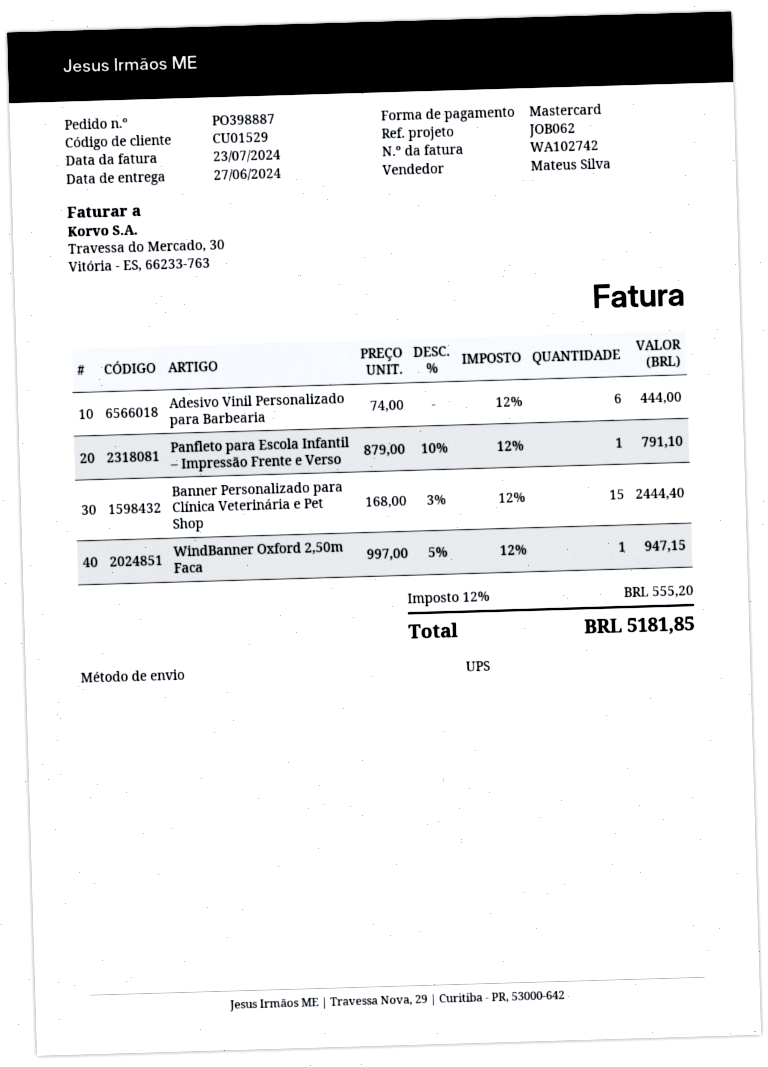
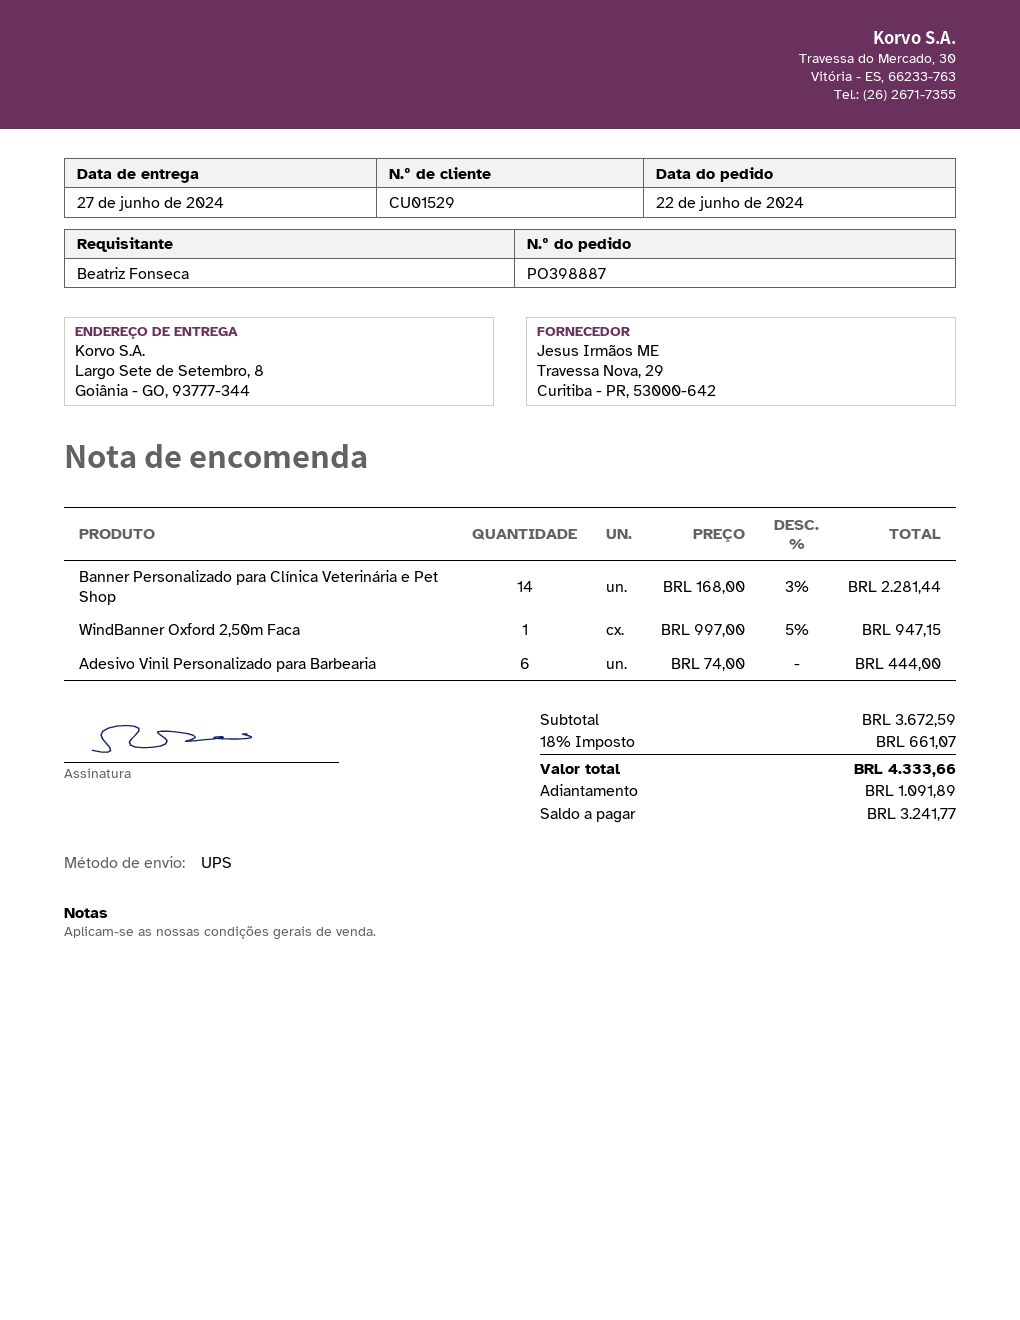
Panfleto para Escola Infantil – Impressão Frente e Verso: 1 x 879.00 - 10% = 791.10 -> none
Banner Personalizado para Clínica Veterinária e Pet Shop: 15 x 168.00 - 3% = 2444.40 -> 14 x 168.00 - 3% = 2281.44
tax: 12% = 555.20 -> 18% = 661.07
total: 5181.85 -> 4333.66

